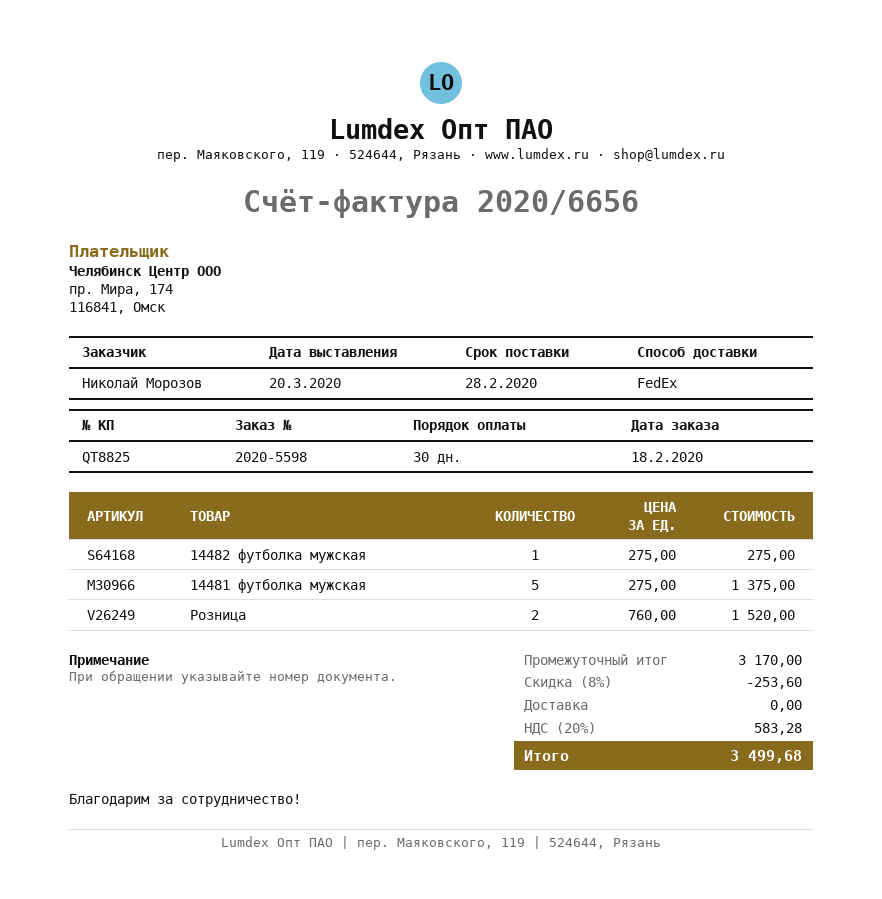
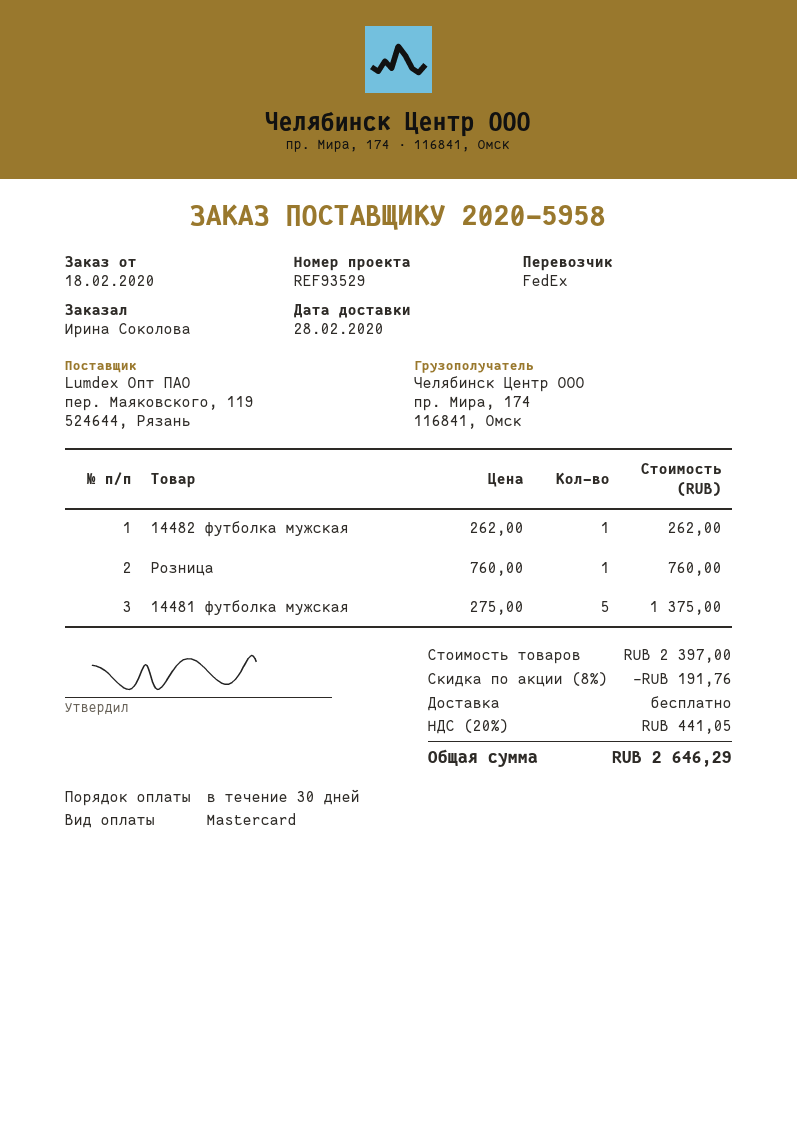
order number: 2020-5598 -> 2020-5958
ordered by: Николай Морозов -> Ирина Соколова
14482 футболка мужская: 1 x 275.00 = 275.00 -> 1 x 262.00 = 262.00
Розница: 2 x 760.00 = 1520.00 -> 1 x 760.00 = 760.00
subtotal: 3170.00 -> 2397.00
discount: 8% = 253.60 -> 8% = 191.76
tax: 20% = 583.28 -> 20% = 441.05
total: 3499.68 -> 2646.29

